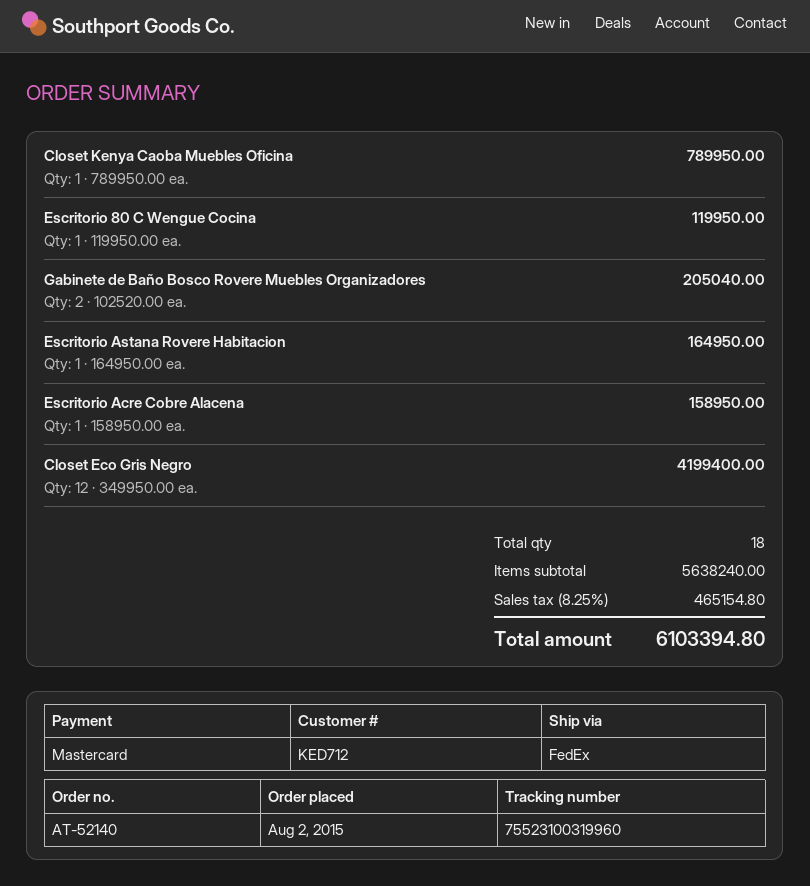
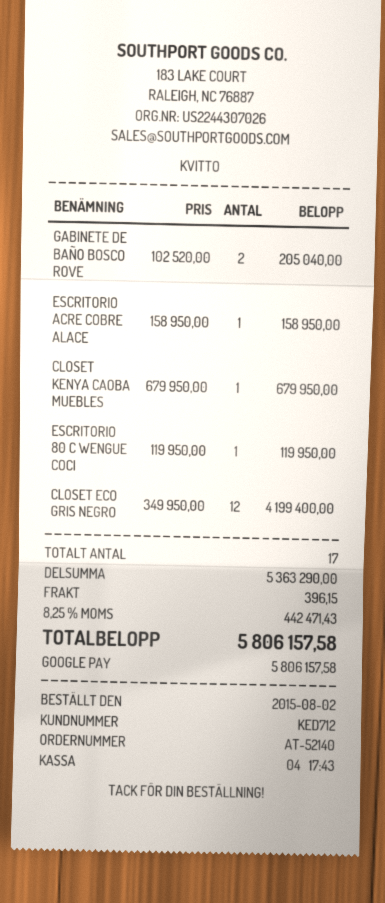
payment method: Mastercard -> Google Pay
Closet Kenya Caoba Muebles Oficina: 1 x 789950.00 = 789950.00 -> 1 x 679950.00 = 679950.00
Escritorio Astana Rovere Habitacion: 1 x 164950.00 = 164950.00 -> none
total quantity: 18 -> 17
subtotal: 5638240.00 -> 5363290.00
shipping: none -> 396.15
tax: 8.25% = 465154.80 -> 8.25% = 442471.43
total: 6103394.80 -> 5806157.58

